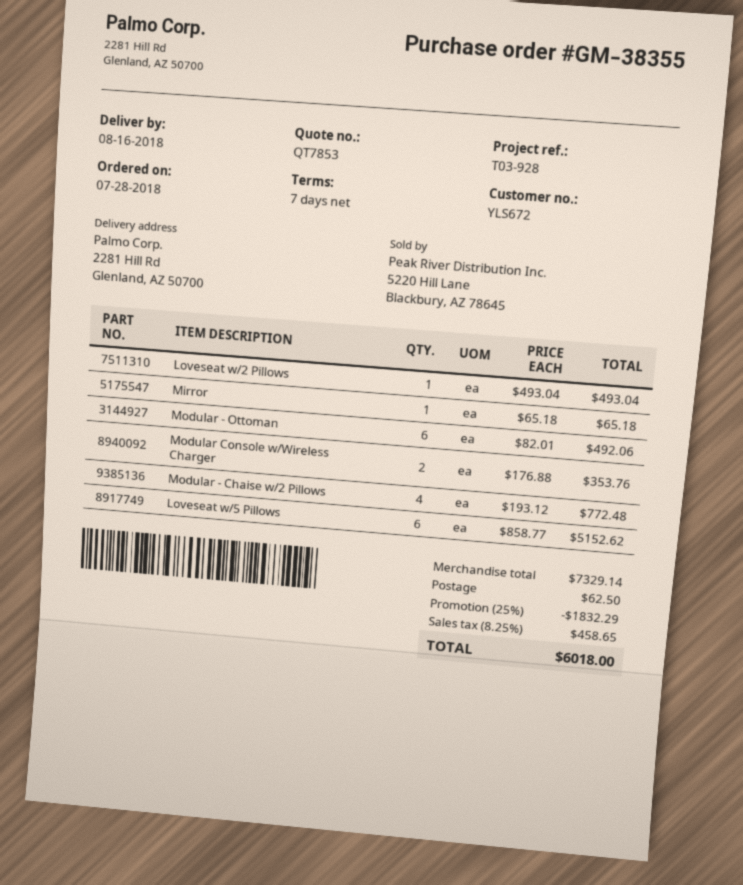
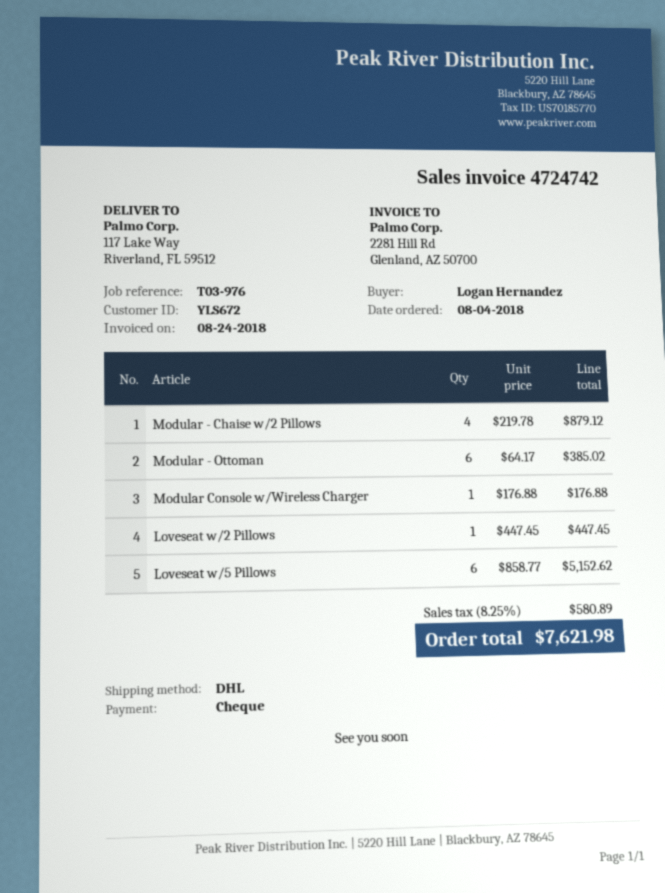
order date: 2018-07-28 -> 2018-08-04
reference: T03-928 -> T03-976
ship to: 2281 Hill Rd, Glenland, AZ 50700 -> 117 Lake Way, Riverland, FL 59512
Loveseat w/2 Pillows: 1 x 493.04 = 493.04 -> 1 x 447.45 = 447.45
Mirror: 1 x 65.18 = 65.18 -> none
Modular - Ottoman: 6 x 82.01 = 492.06 -> 6 x 64.17 = 385.02
Modular Console w/Wireless Charger: 2 x 176.88 = 353.76 -> 1 x 176.88 = 176.88
Modular - Chaise w/2 Pillows: 4 x 193.12 = 772.48 -> 4 x 219.78 = 879.12
discount: 25% = 1832.29 -> none
shipping: 62.50 -> none
tax: 8.25% = 458.65 -> 8.25% = 580.89
total: 6018.00 -> 7621.98

